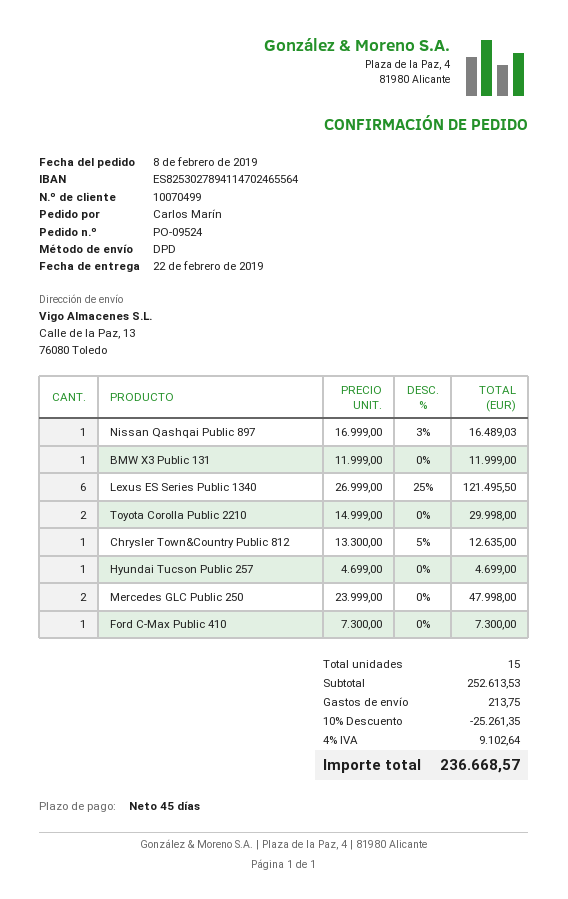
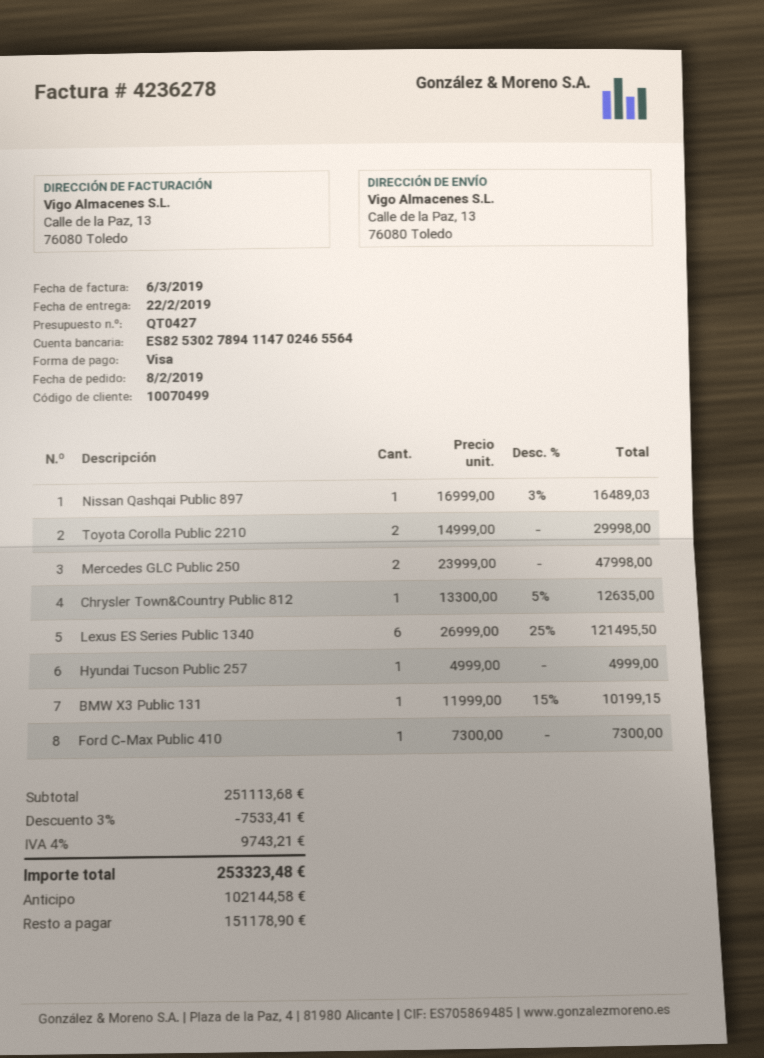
BMW X3 Public 131: 1 x 11999.00 = 11999.00 -> 1 x 11999.00 - 15% = 10199.15
Hyundai Tucson Public 257: 1 x 4699.00 = 4699.00 -> 1 x 4999.00 = 4999.00
subtotal: 252613.53 -> 251113.68
discount: 10% = 25261.35 -> 3% = 7533.41
shipping: 213.75 -> none
tax: 4% = 9102.64 -> 4% = 9743.21
total: 236668.57 -> 253323.48

